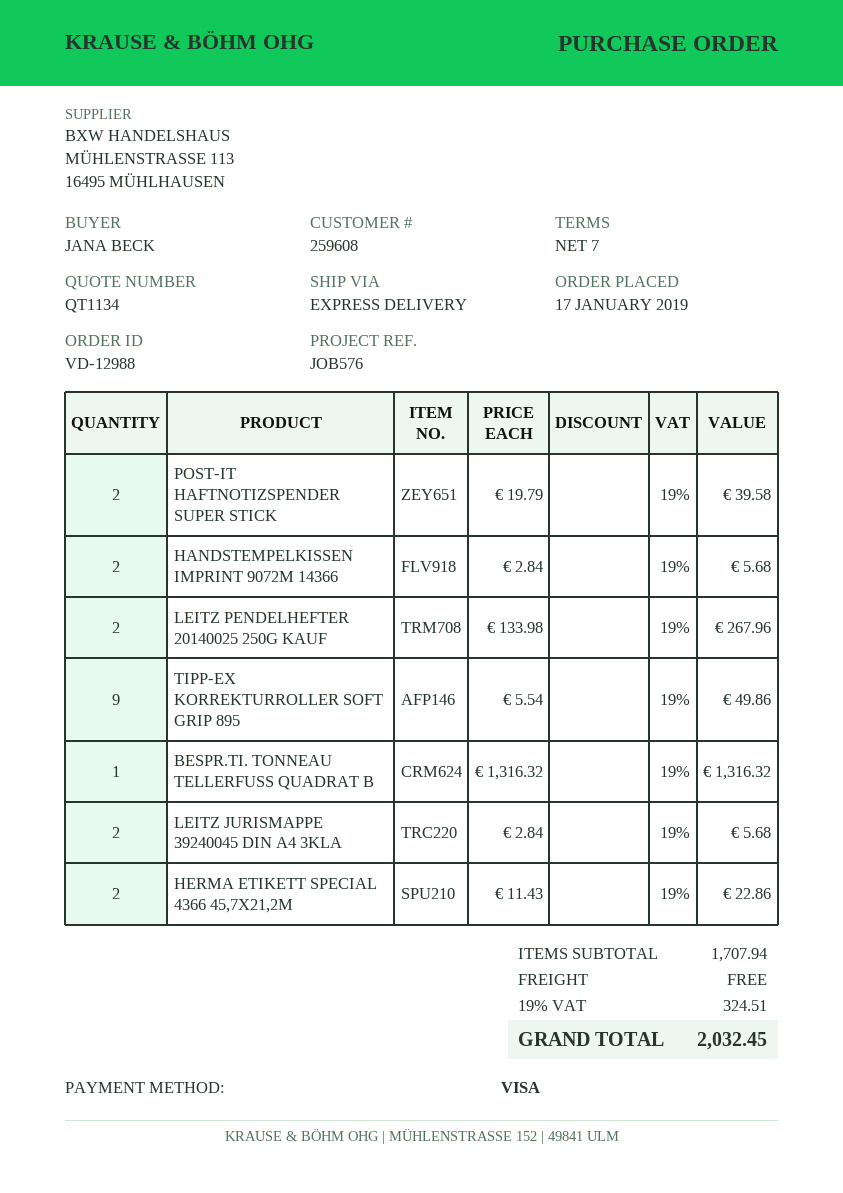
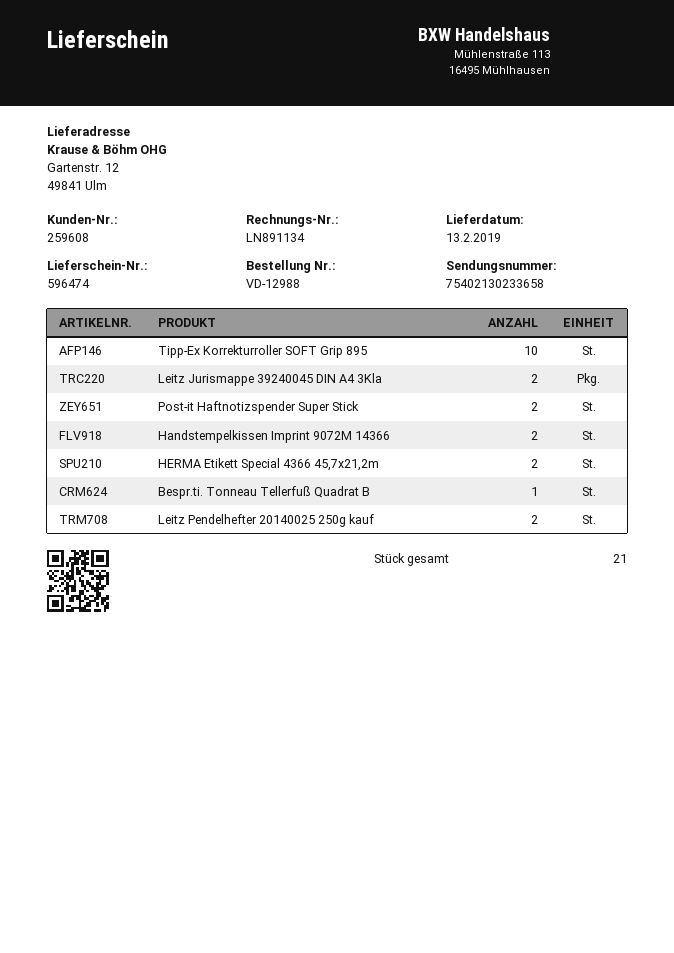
TIPP-EX KORREKTURROLLER SOFT GRIP 895: 9 -> 10

